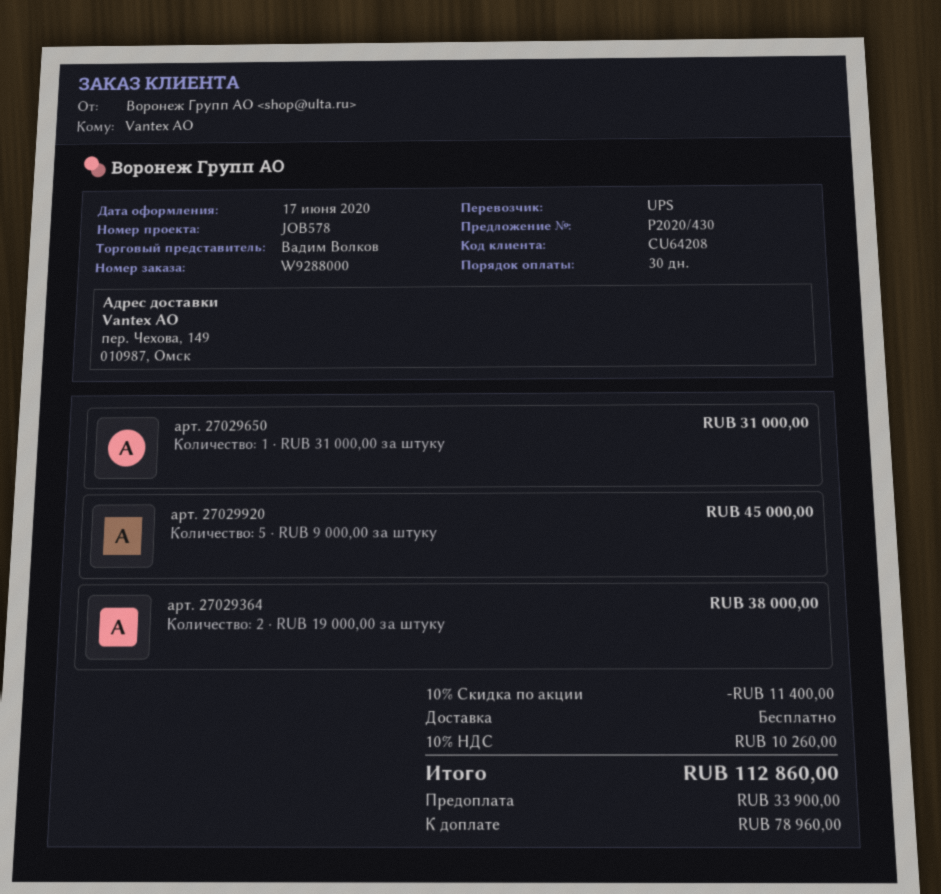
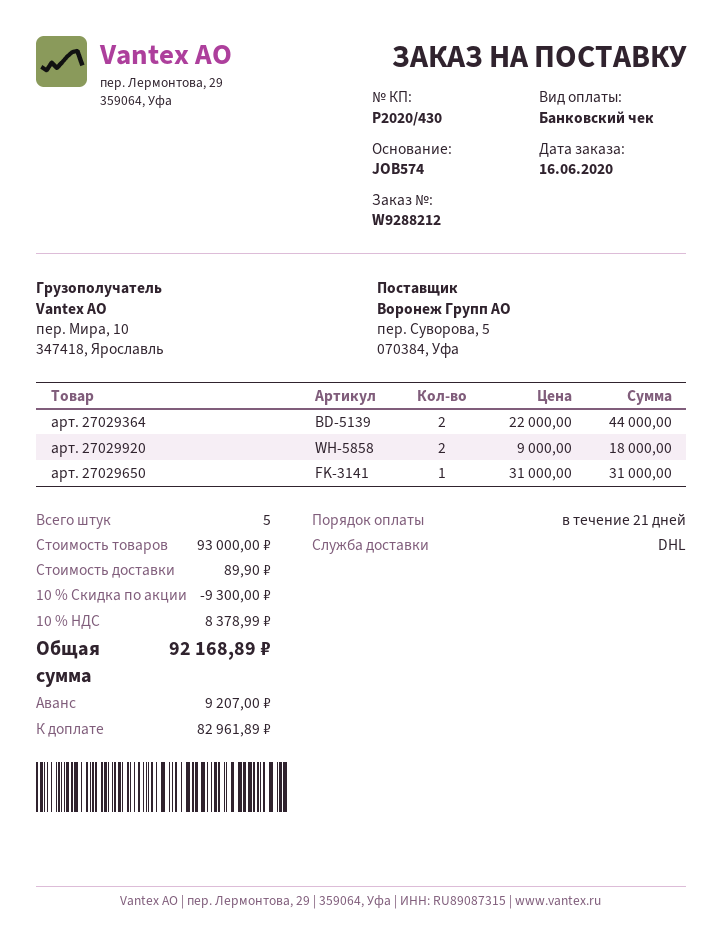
order number: W9288000 -> W9288212
order date: 2020-06-17 -> 2020-06-16
payment terms: 30 days -> 21 days
reference: JOB578 -> JOB574
shipping method: UPS -> DHL
ship to: пер. Чехова, 149, 010987, Омск -> пер. Мира, 10, 347418, Ярославль
арт. 27029920: 5 x 9000.00 = 45000.00 -> 2 x 9000.00 = 18000.00
арт. 27029364: 2 x 19000.00 = 38000.00 -> 2 x 22000.00 = 44000.00
discount: 10% = 11400.00 -> 10% = 9300.00
shipping: 0.00 -> 89.90
tax: 10% = 10260.00 -> 10% = 8378.99
total: 112860.00 -> 92168.89
deposit: 33900.00 -> 9207.00
balance: 78960.00 -> 82961.89

